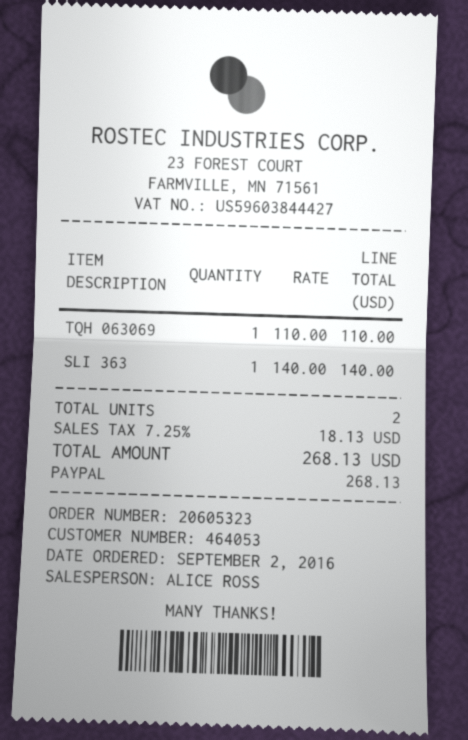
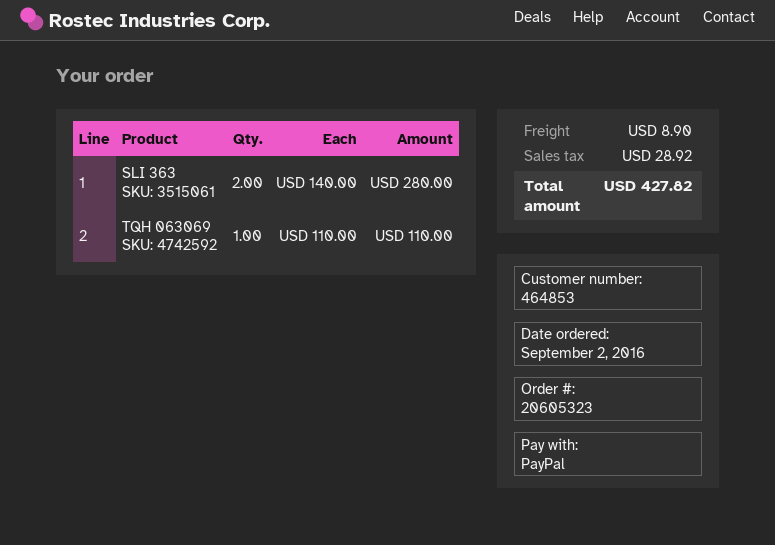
customer number: 464053 -> 464853
SLI 363: 1 x 140.00 = 140.00 -> 2 x 140.00 = 280.00
shipping: none -> 8.90
tax: 18.13 -> 28.92
total: 268.13 -> 427.82

